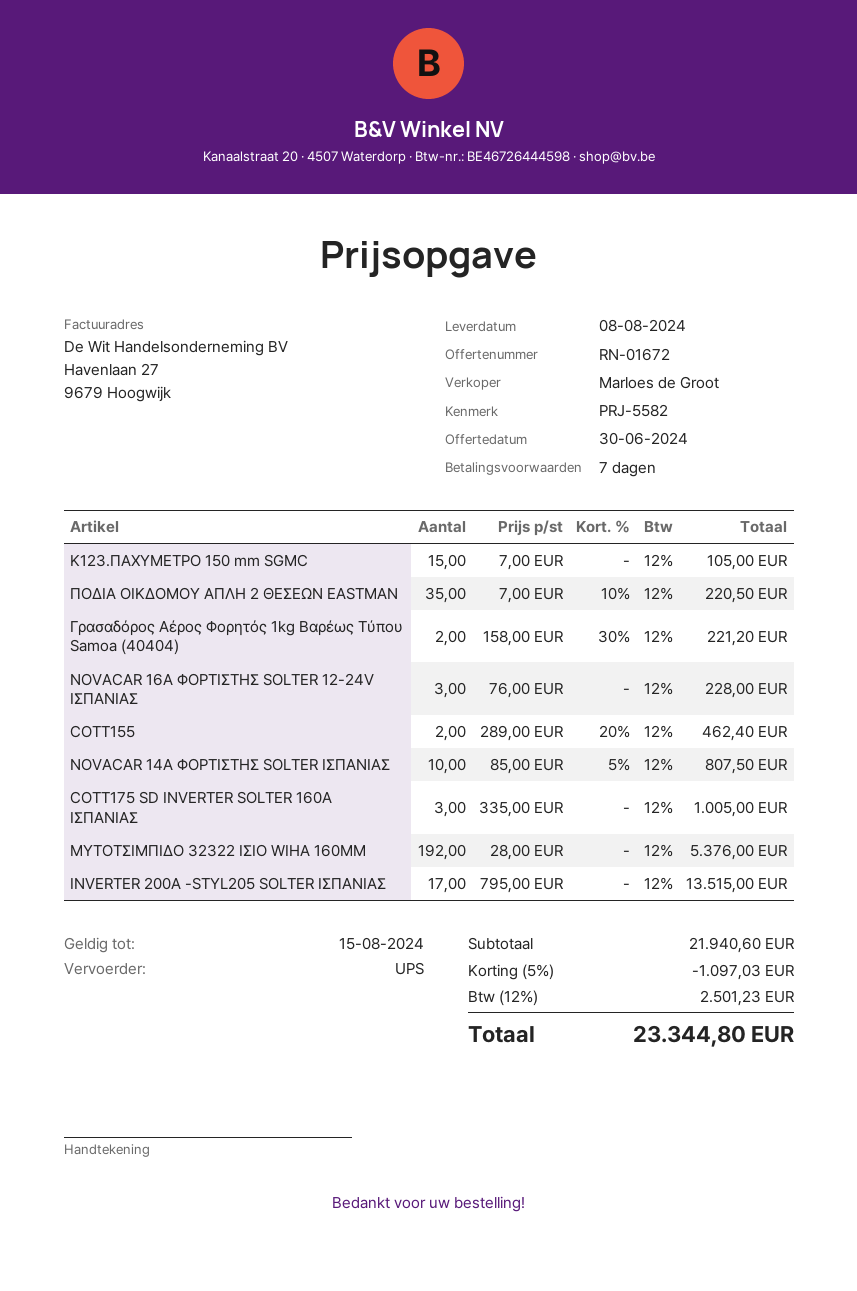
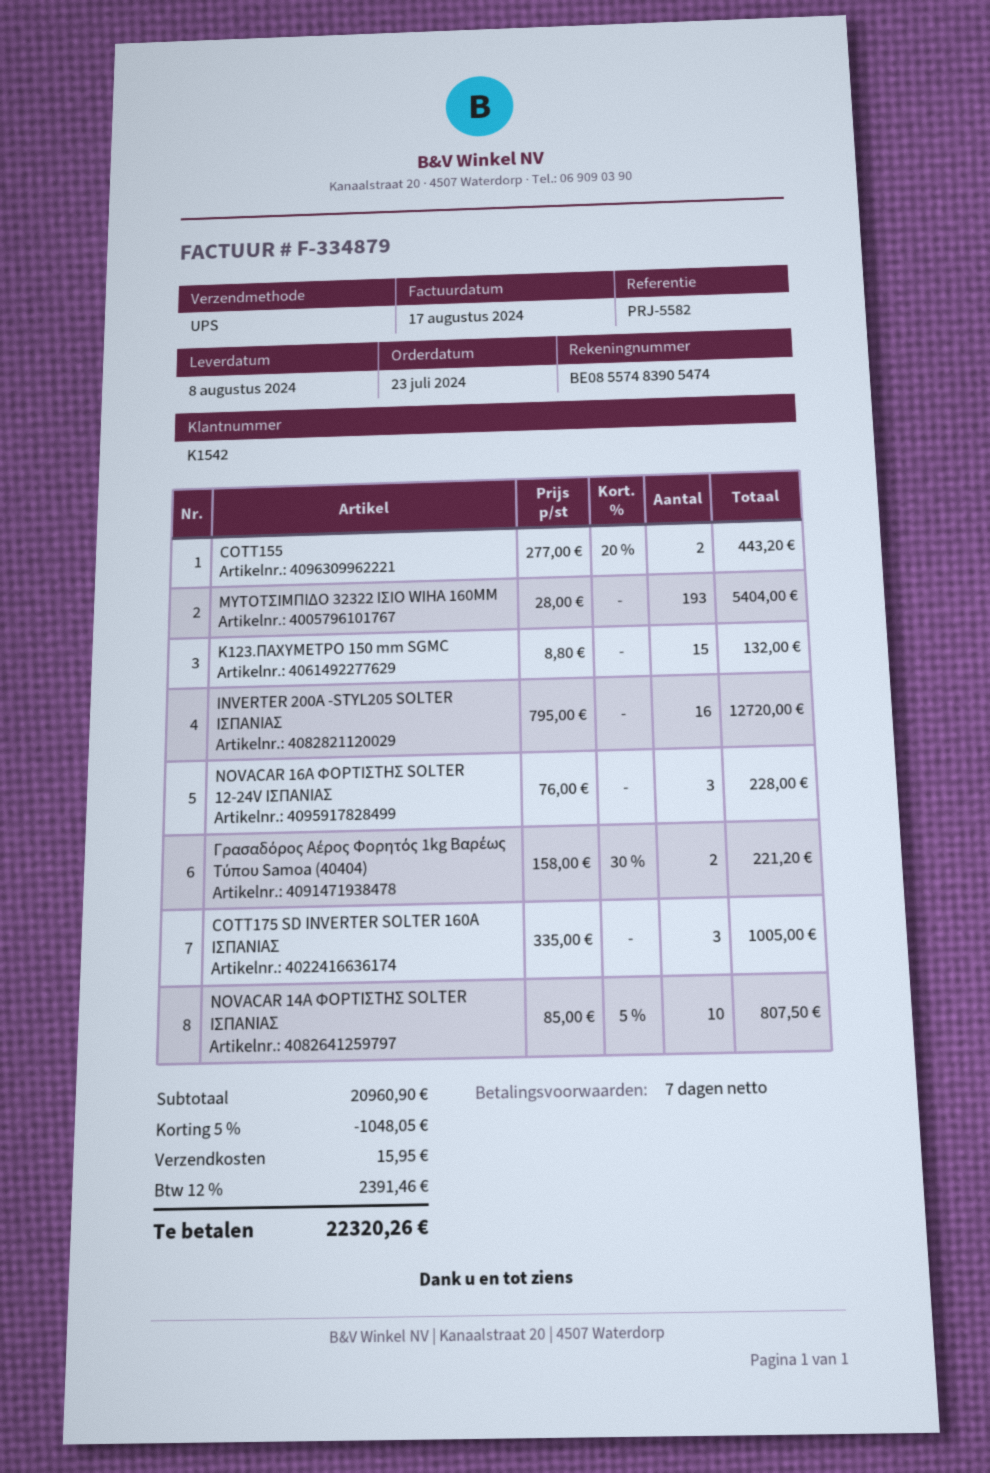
Κ123.ΠΑΧΥΜΕΤΡΟ 150 mm SGMC: 15 x 7.00 = 105.00 -> 15 x 8.80 = 132.00
ΠΟΔΙΑ ΟΙΚΔΟΜΟΥ ΑΠΛΗ 2 ΘΕΣΕΩΝ EASTMAN: 35 x 7.00 - 10% = 220.50 -> none
COTT155: 2 x 289.00 - 20% = 462.40 -> 2 x 277.00 - 20% = 443.20
ΜΥΤΟΤΣΙΜΠΙΔΟ 32322 ΙΣΙΟ WIHA 160ΜΜ: 192 x 28.00 = 5376.00 -> 193 x 28.00 = 5404.00
INVERTER 200A -STYL205 SOLTER ΙΣΠΑΝΙΑΣ: 17 x 795.00 = 13515.00 -> 16 x 795.00 = 12720.00
subtotal: 21940.60 -> 20960.90
discount: 5% = 1097.03 -> 5% = 1048.05
shipping: none -> 15.95
tax: 12% = 2501.23 -> 12% = 2391.46
total: 23344.80 -> 22320.26

